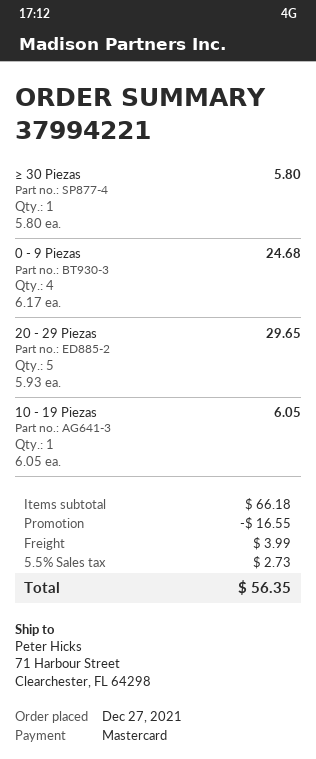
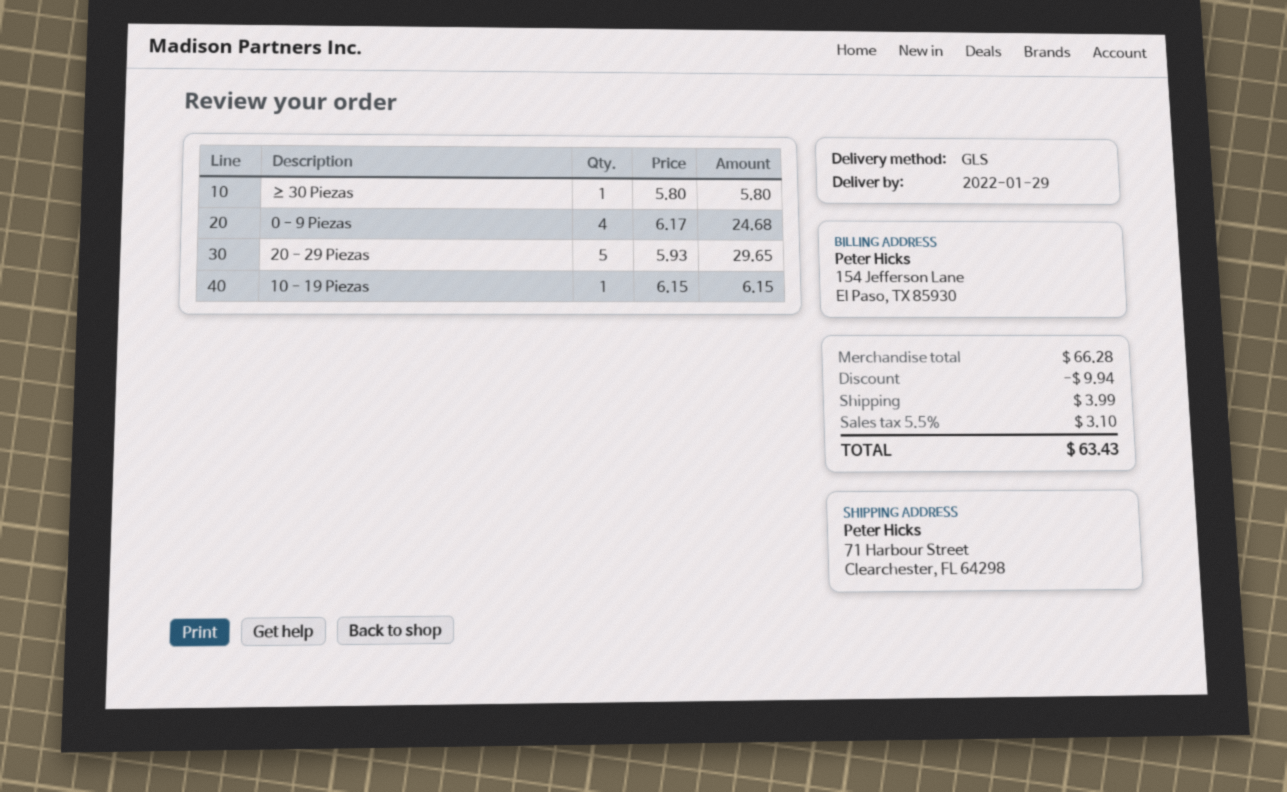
10 - 19 Piezas: 1 x 6.05 = 6.05 -> 1 x 6.15 = 6.15
subtotal: 66.18 -> 66.28
discount: 16.55 -> 9.94
tax: 5.5% = 2.73 -> 5.5% = 3.10
total: 56.35 -> 63.43

